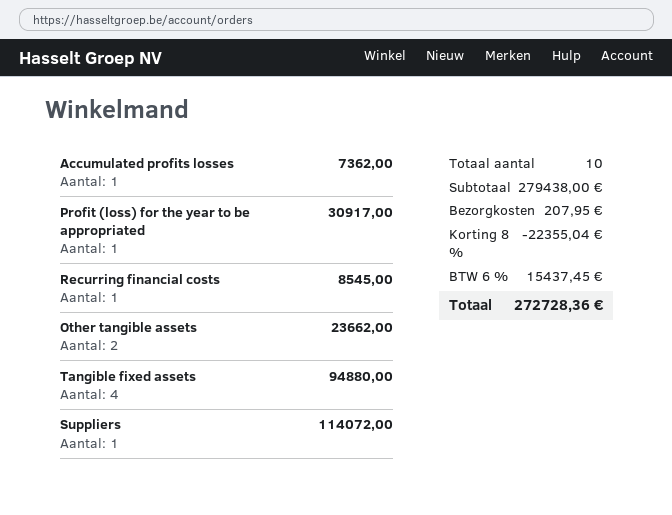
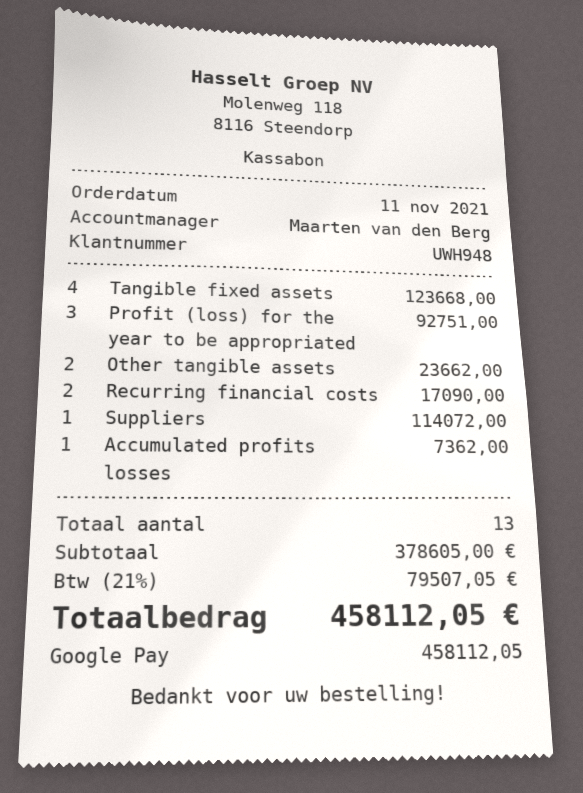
Profit (loss) for the year to be appropriated: 1 for 30917.00 -> 3 for 92751.00
Recurring financial costs: 1 for 8545.00 -> 2 for 17090.00
Tangible fixed assets: 4 for 94880.00 -> 4 for 123668.00
total quantity: 10 -> 13
subtotal: 279438.00 -> 378605.00
discount: 8% = 22355.04 -> none
shipping: 207.95 -> none
tax: 6% = 15437.45 -> 21% = 79507.05
total: 272728.36 -> 458112.05

